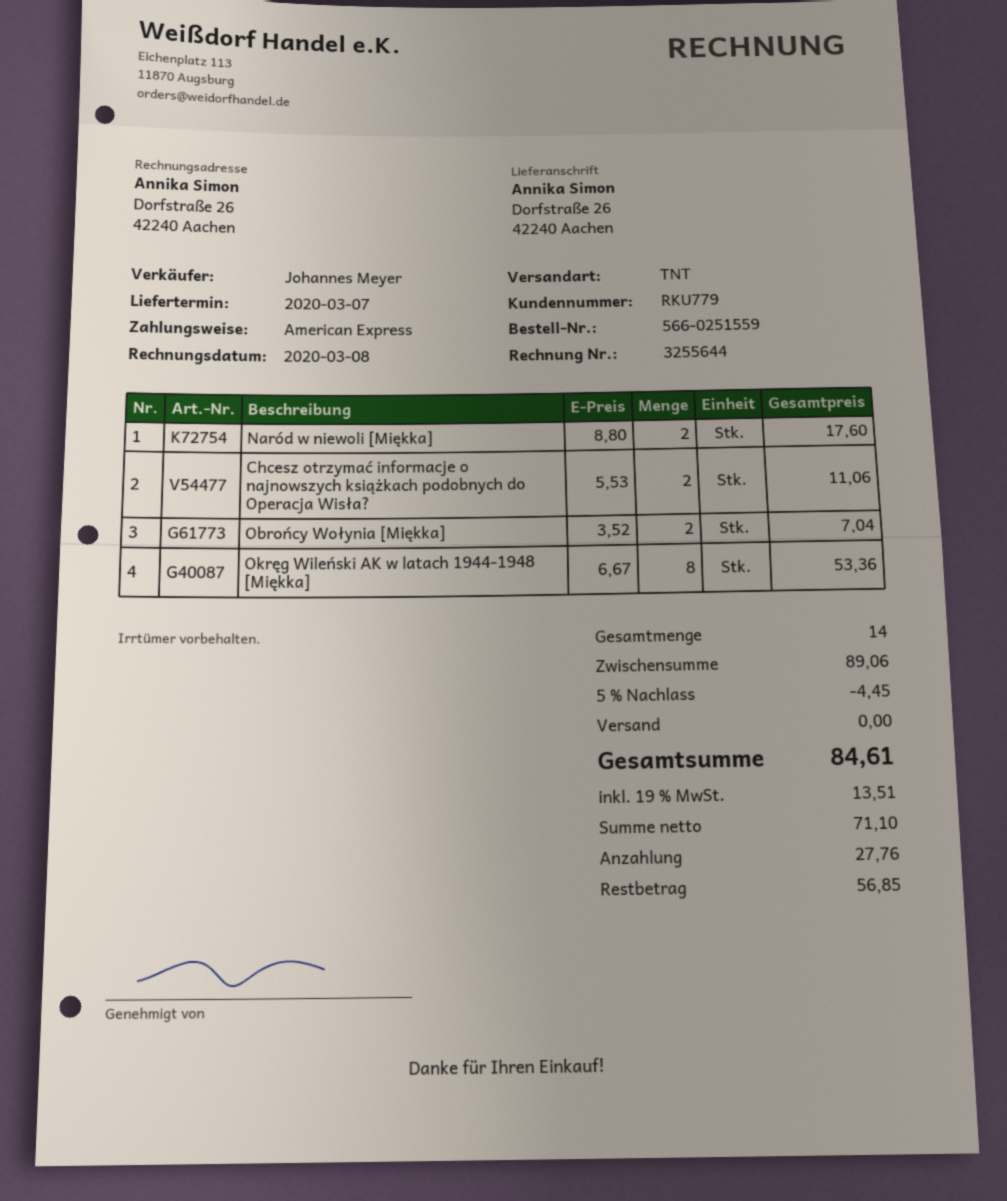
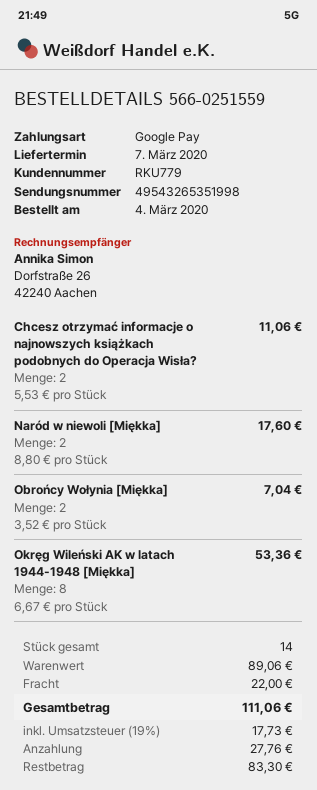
payment method: American Express -> Google Pay
discount: 5% = 4.45 -> none
shipping: 0.00 -> 22.00
tax: 19% = 13.51 -> 19% = 17.73
total: 84.61 -> 111.06
balance: 56.85 -> 83.30

